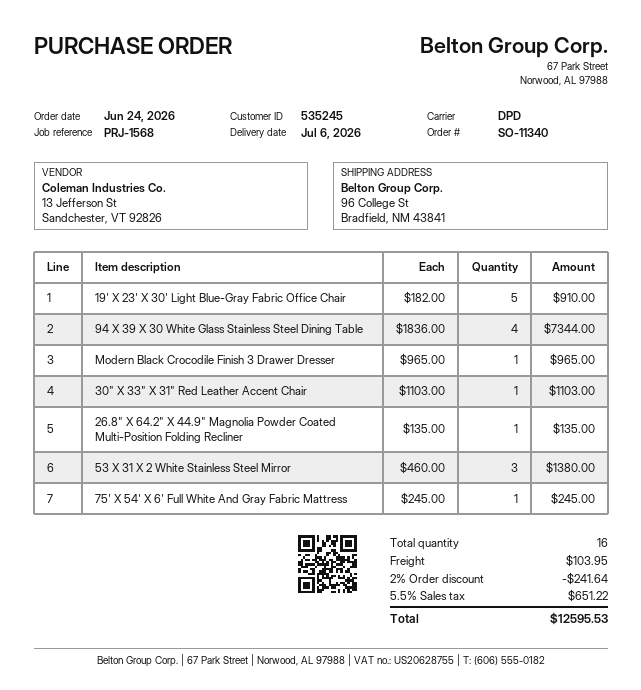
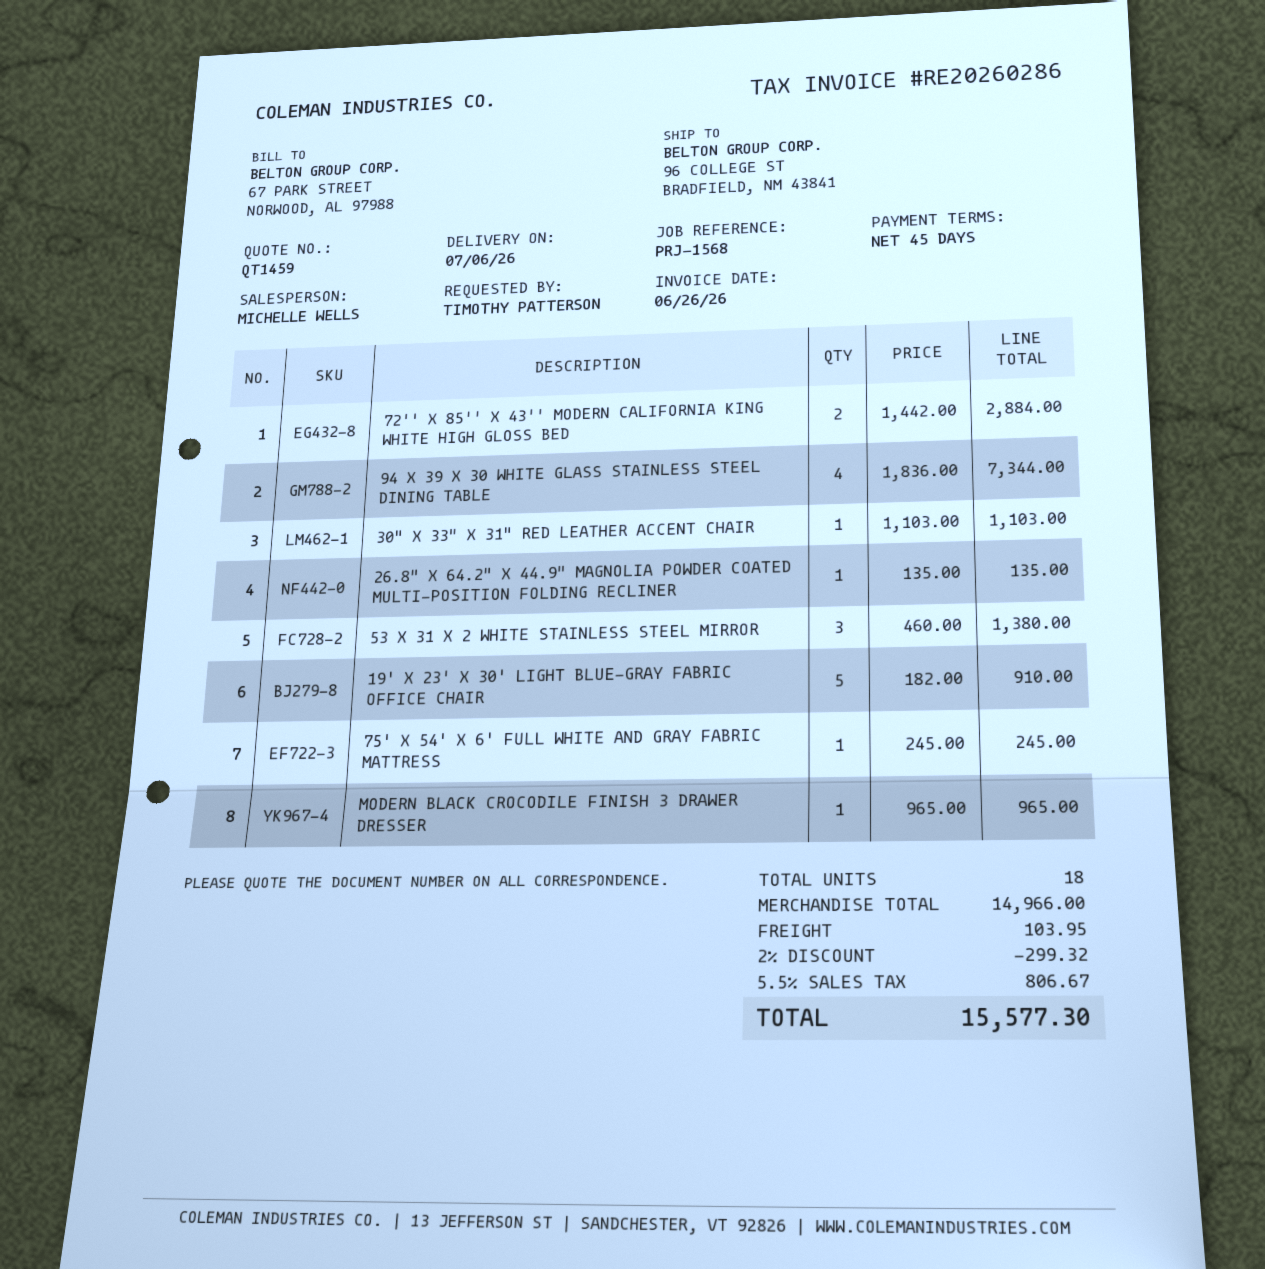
72'' X 85'' X 43'' MODERN CALIFORNIA KING WHITE HIGH GLOSS BED: none -> 2 x 1442.00 = 2884.00
total quantity: 16 -> 18
discount: 2% = 241.64 -> 2% = 299.32
tax: 5.5% = 651.22 -> 5.5% = 806.67
total: 12595.53 -> 15577.30

